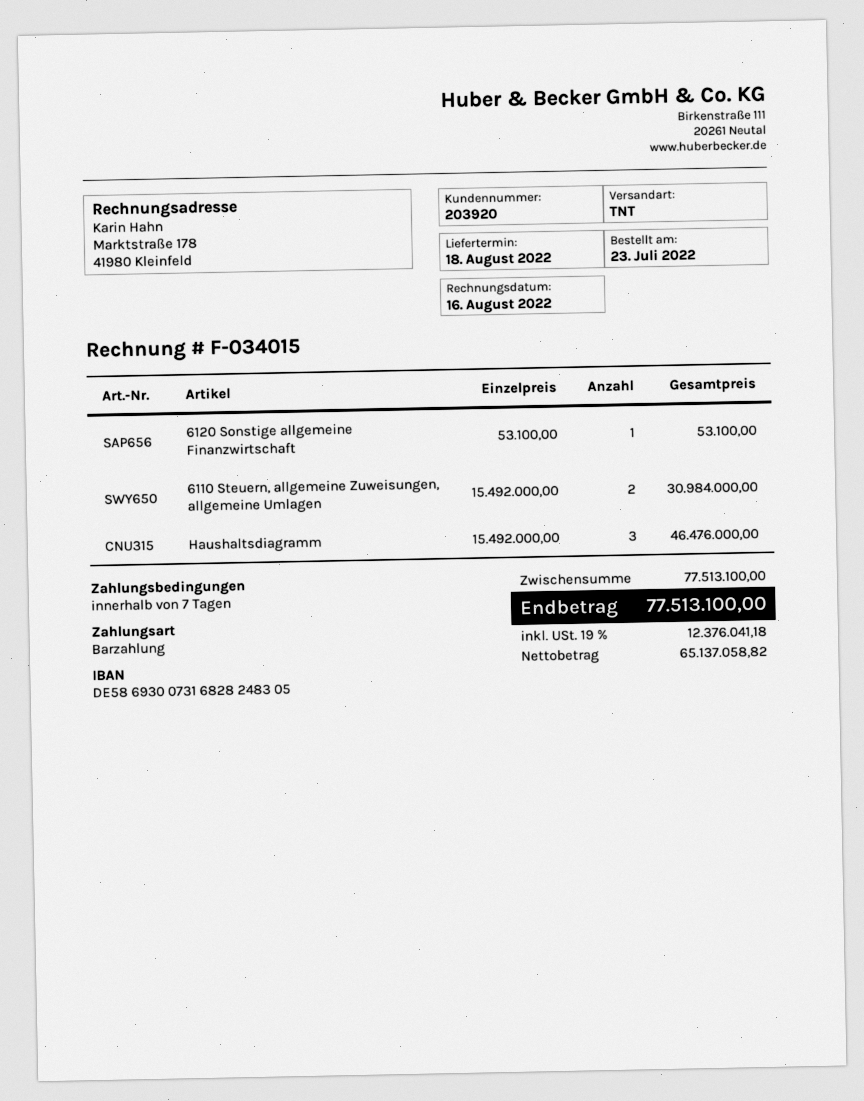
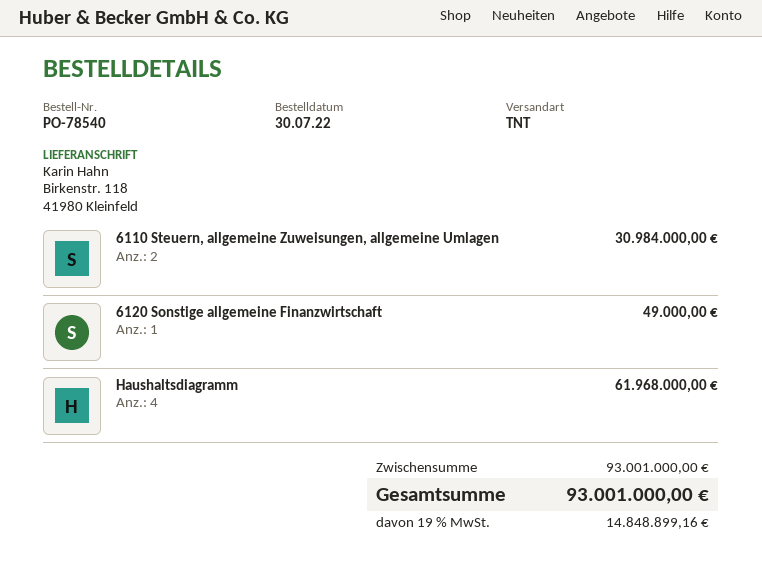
order date: 2022-07-23 -> 2022-07-30
6120 Sonstige allgemeine Finanzwirtschaft: 1 for 53100.00 -> 1 for 49000.00
Haushaltsdiagramm: 3 for 46476000.00 -> 4 for 61968000.00
subtotal: 77513100.00 -> 93001000.00
tax: 19% = 12376041.18 -> 19% = 14848899.16
total: 77513100.00 -> 93001000.00

